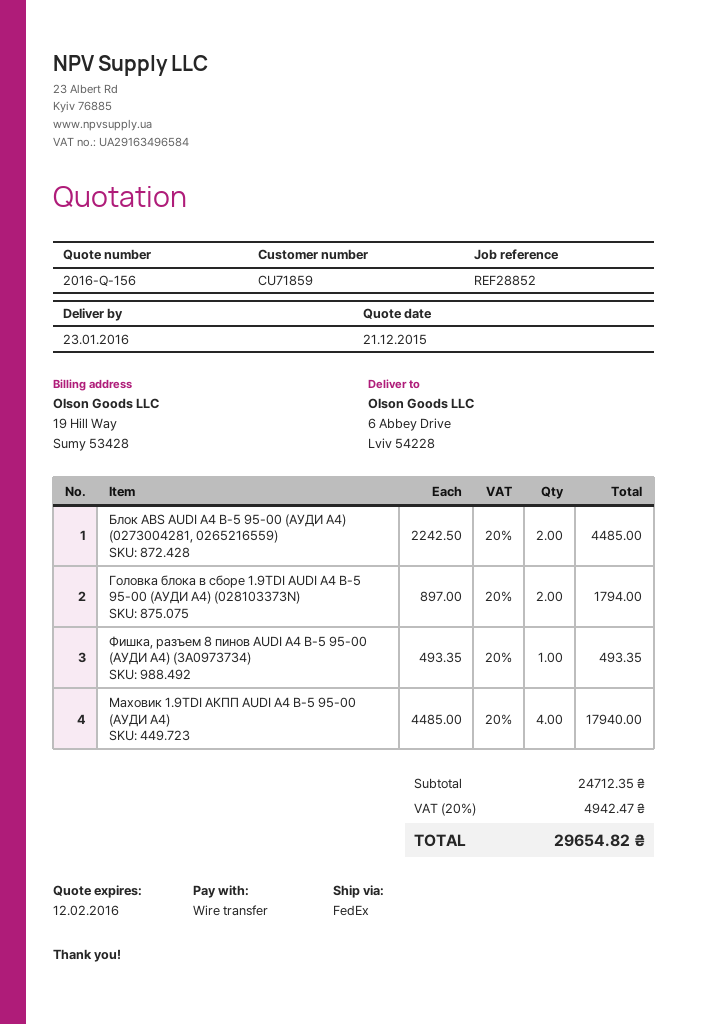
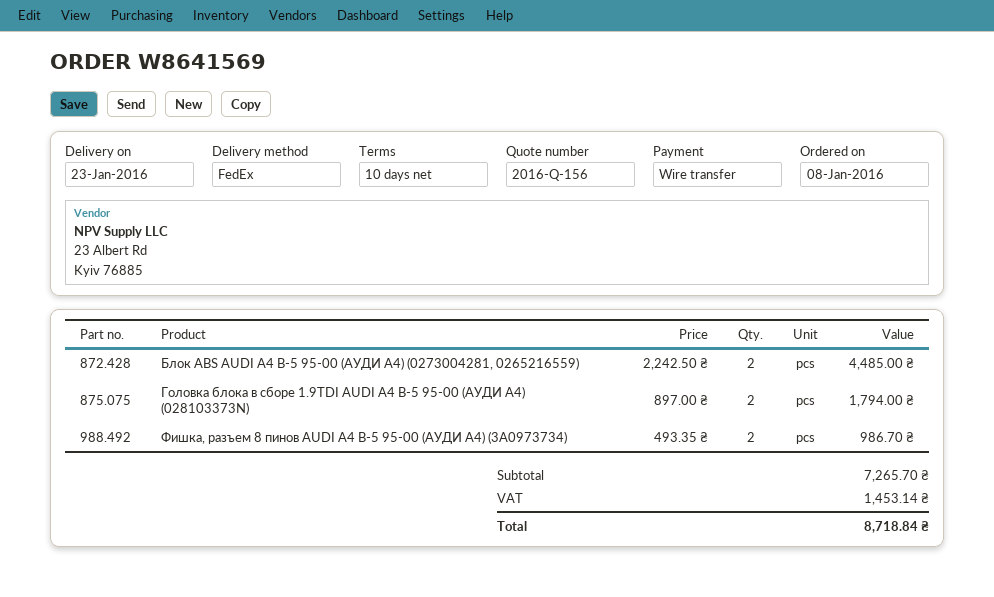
Фишка, разъем 8 пинов AUDI A4 B-5 95-00 (АУДИ А4) (3A0973734): 1 x 493.35 = 493.35 -> 2 x 493.35 = 986.70
Маховик 1.9TDI АКПП AUDI A4 B-5 95-00 (АУДИ А4): 4 x 4485.00 = 17940.00 -> none
subtotal: 24712.35 -> 7265.70
tax: 4942.47 -> 1453.14
total: 29654.82 -> 8718.84

